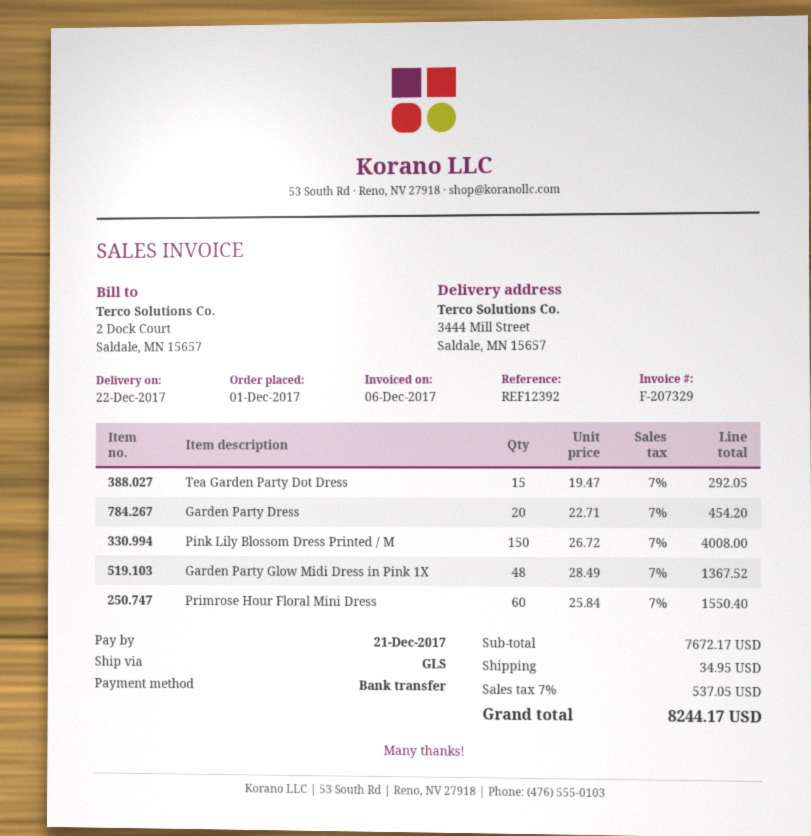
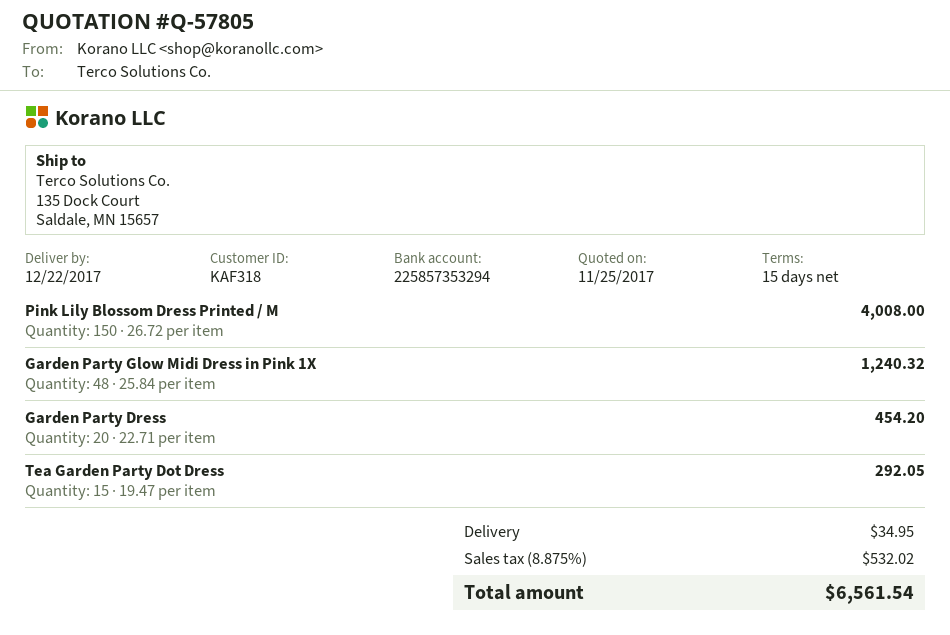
ship to: 3444 Mill Street, Saldale, MN 15657 -> 135 Dock Court, Saldale, MN 15657
Garden Party Glow Midi Dress in Pink 1X: 48 x 28.49 = 1367.52 -> 48 x 25.84 = 1240.32
Primrose Hour Floral Mini Dress: 60 x 25.84 = 1550.40 -> none
tax: 7% = 537.05 -> 8.875% = 532.02
total: 8244.17 -> 6561.54

